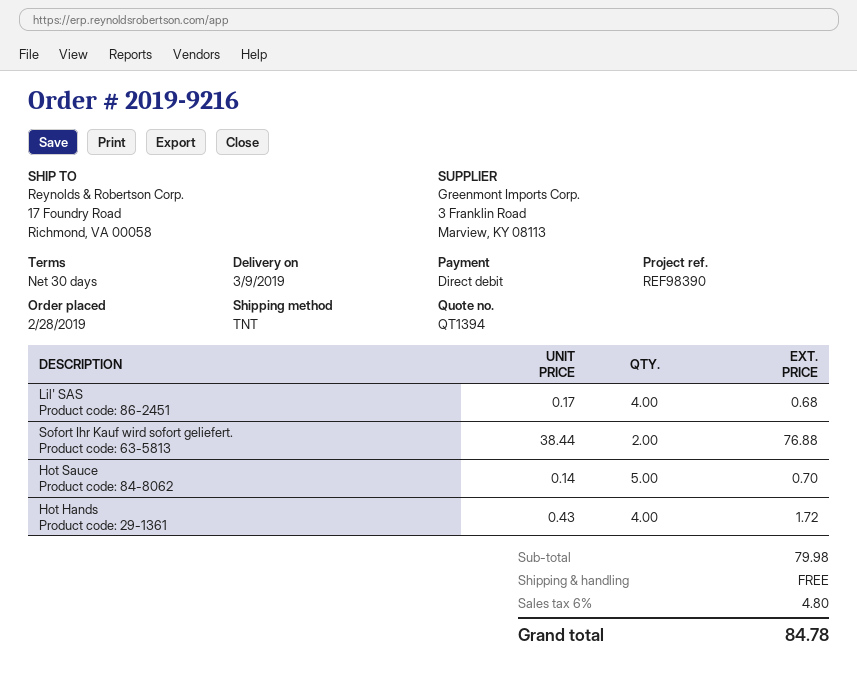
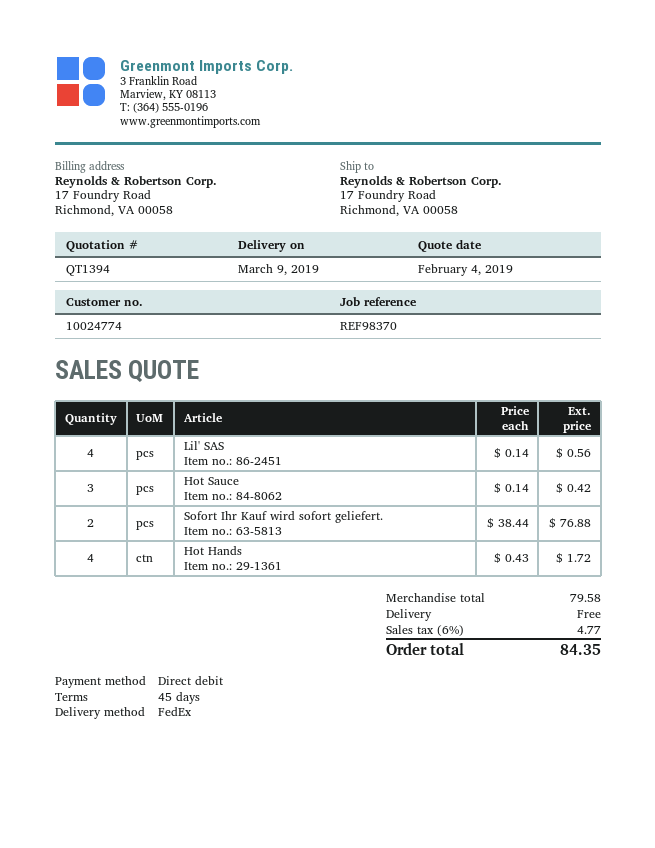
payment terms: 30 days -> 45 days
reference: REF98390 -> REF98370
shipping method: TNT -> FedEx
Lil' SAS: 4 x 0.17 = 0.68 -> 4 x 0.14 = 0.56
Hot Sauce: 5 x 0.14 = 0.70 -> 3 x 0.14 = 0.42
subtotal: 79.98 -> 79.58
tax: 6% = 4.80 -> 6% = 4.77
total: 84.78 -> 84.35

